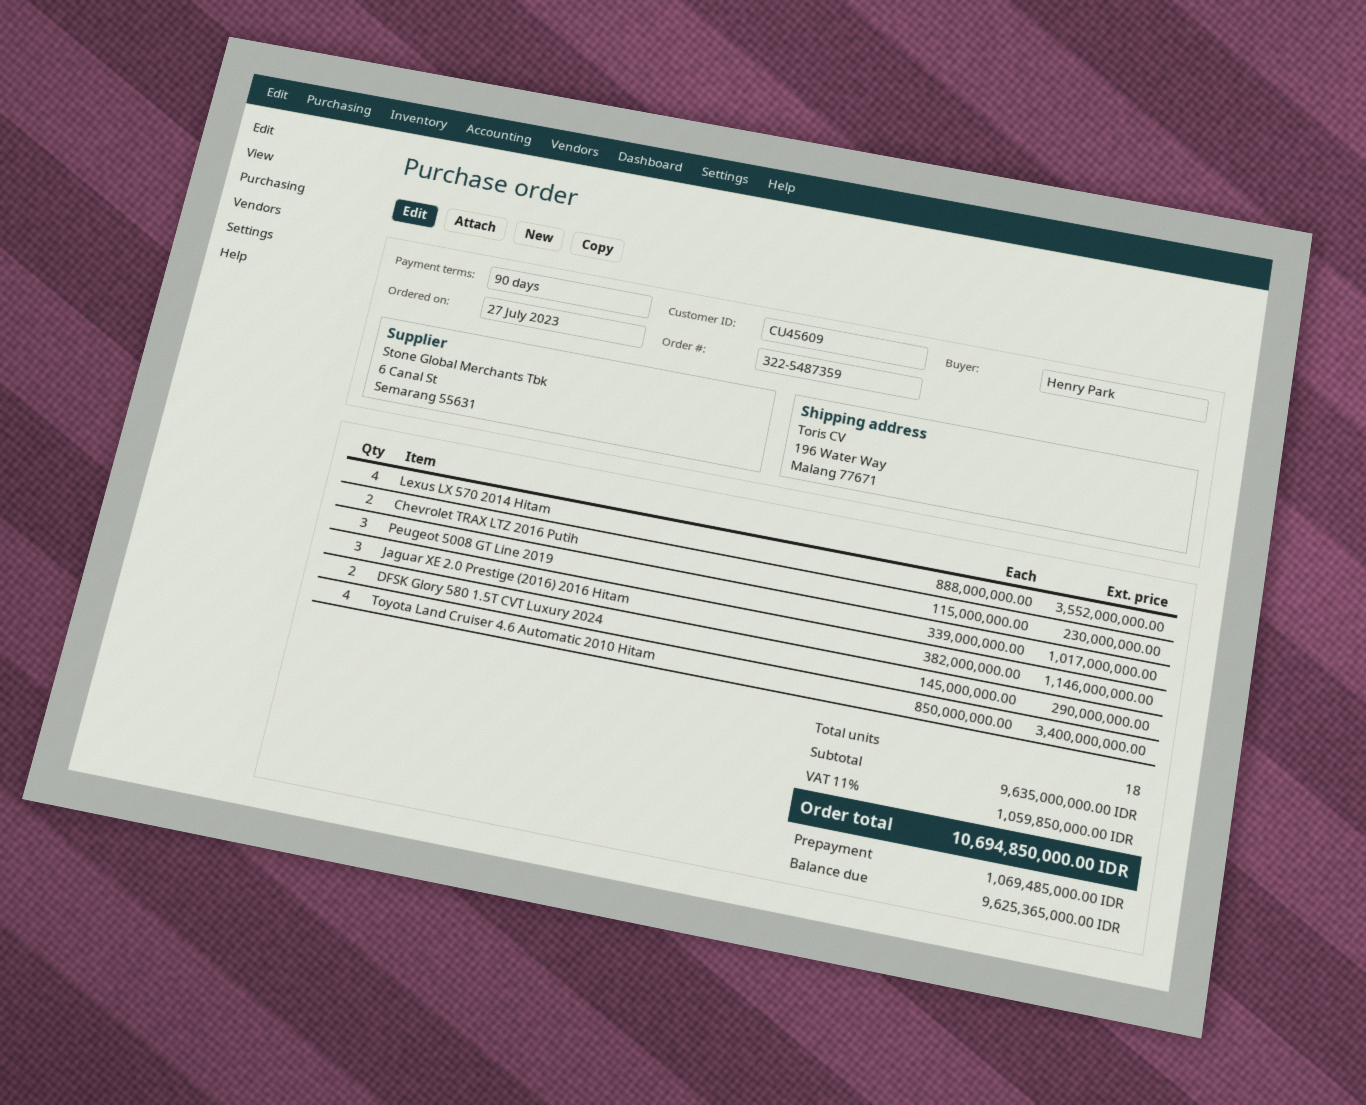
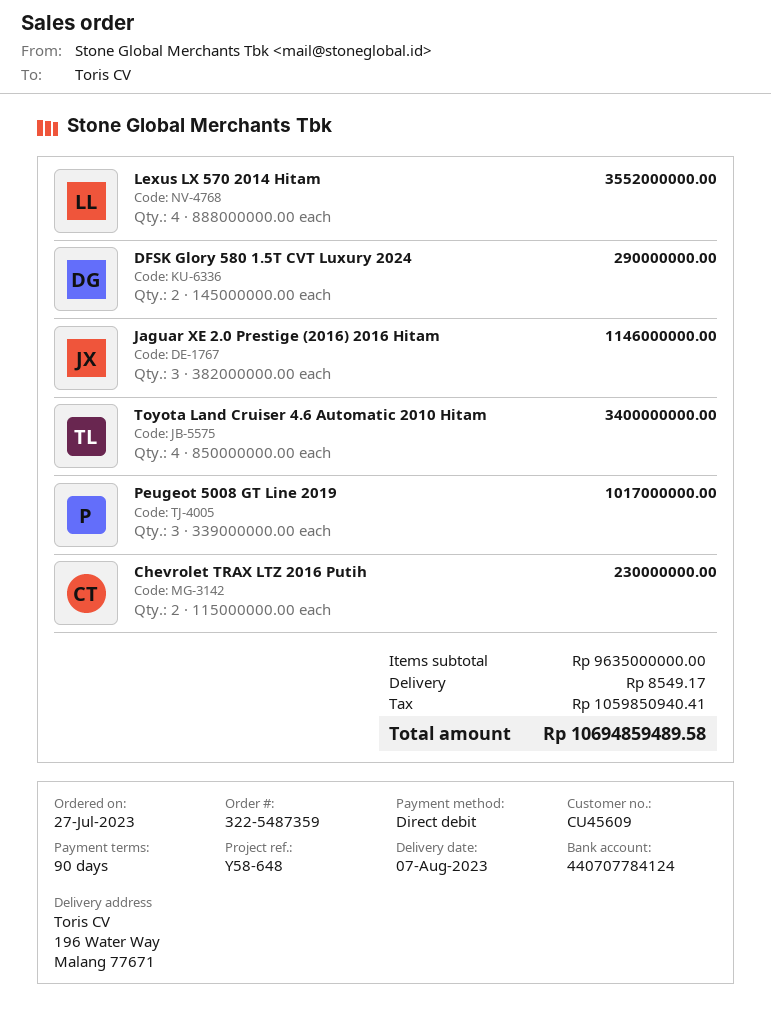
shipping: none -> 8549.17
tax: 1059850000.00 -> 1059850940.41
total: 10694850000.00 -> 10694859489.58

